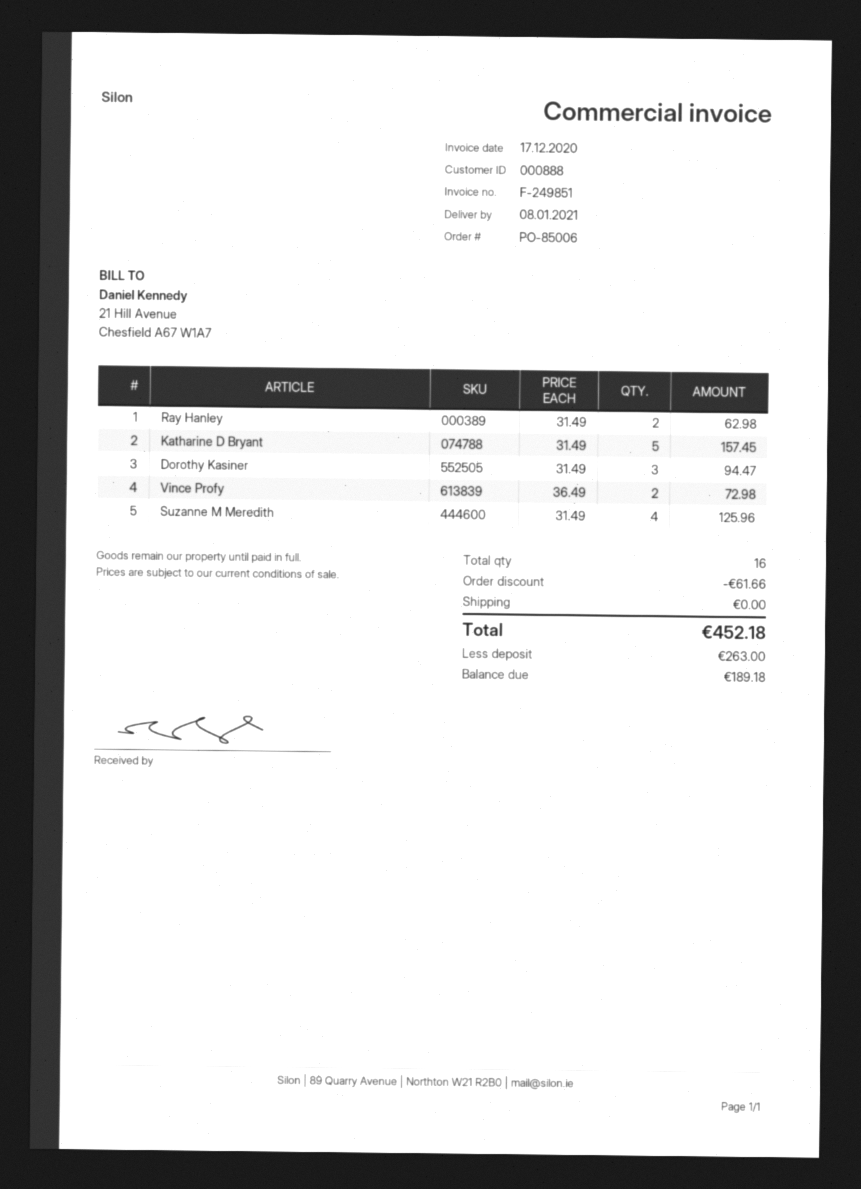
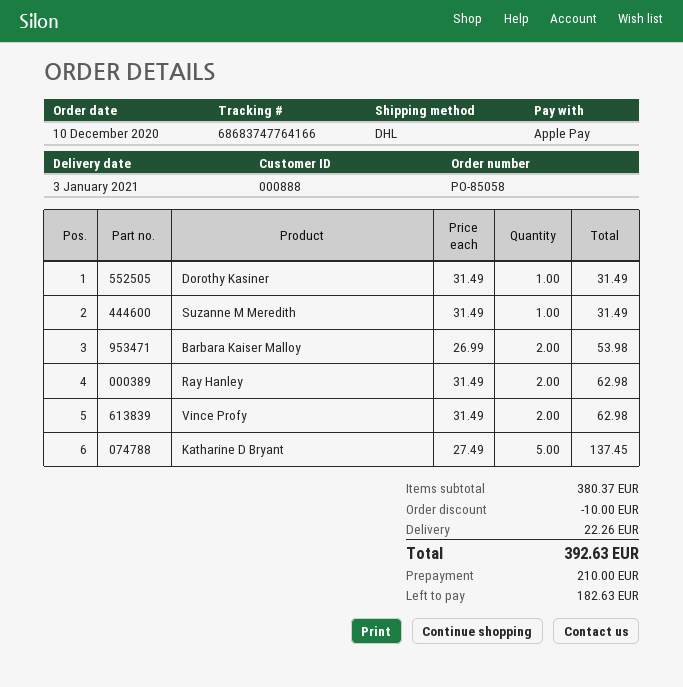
order number: PO-85006 -> PO-85058
delivery date: 2021-01-08 -> 2021-01-03
Katharine D Bryant: 5 x 31.49 = 157.45 -> 5 x 27.49 = 137.45
Dorothy Kasiner: 3 x 31.49 = 94.47 -> 1 x 31.49 = 31.49
Vince Profy: 2 x 36.49 = 72.98 -> 2 x 31.49 = 62.98
Suzanne M Meredith: 4 x 31.49 = 125.96 -> 1 x 31.49 = 31.49
Barbara Kaiser Malloy: none -> 2 x 26.99 = 53.98
discount: 61.66 -> 10.00
shipping: 0.00 -> 22.26
total: 452.18 -> 392.63
deposit: 263.00 -> 210.00
balance: 189.18 -> 182.63

